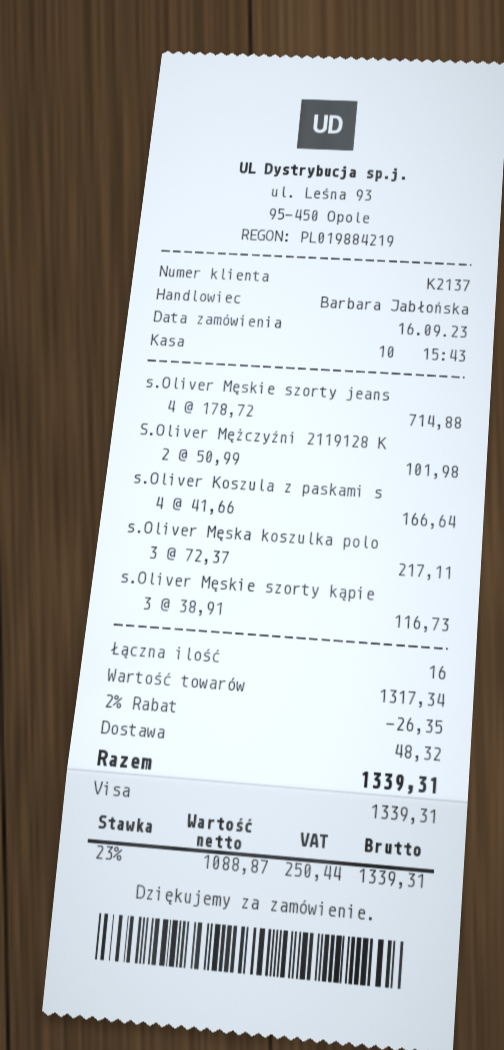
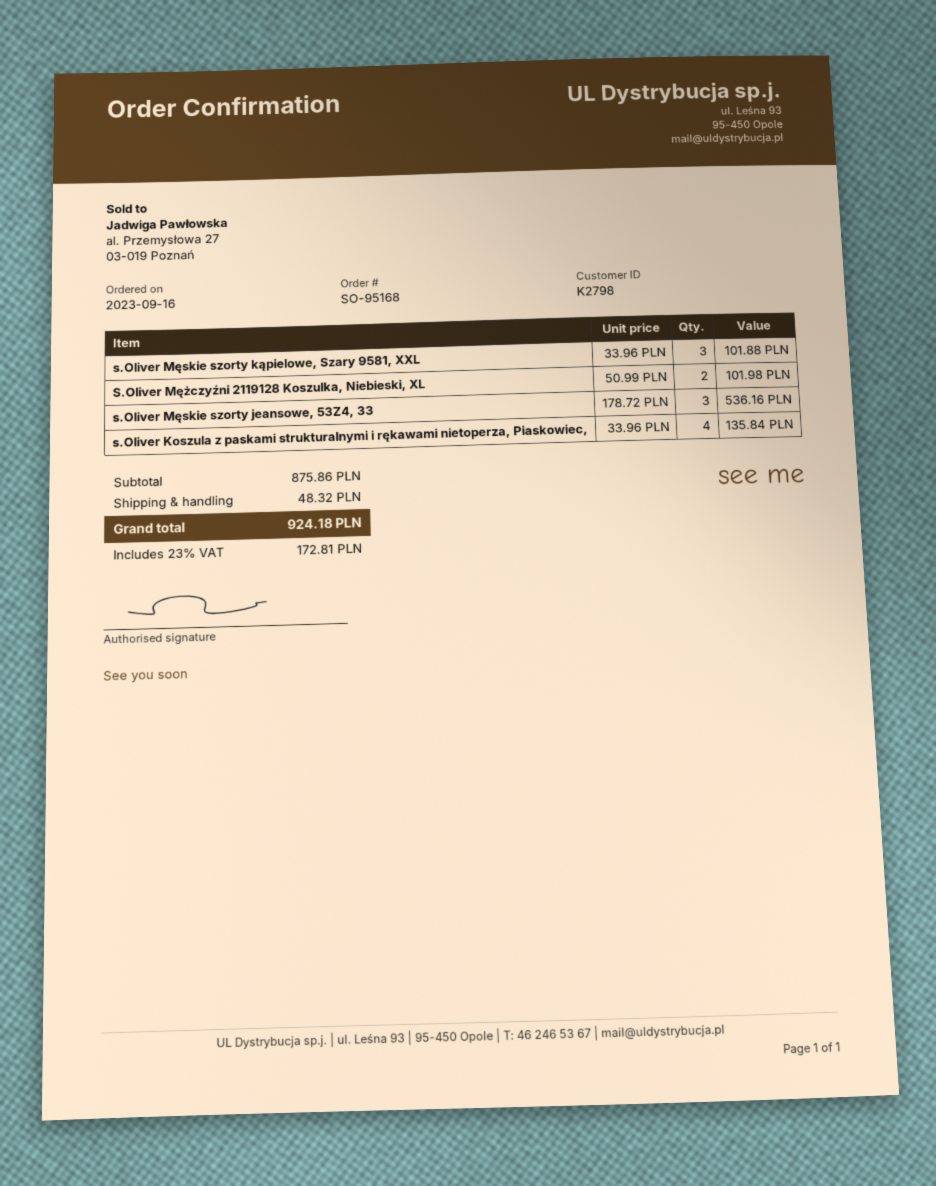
customer number: K2137 -> K2798
s.Oliver Męskie szorty jeans: 4 x 178.72 = 714.88 -> 3 x 178.72 = 536.16
s.Oliver Koszula z paskami s: 4 x 41.66 = 166.64 -> 4 x 33.96 = 135.84
s.Oliver Męska koszulka polo: 3 x 72.37 = 217.11 -> none
s.Oliver Męskie szorty kąpie: 3 x 38.91 = 116.73 -> 3 x 33.96 = 101.88
subtotal: 1317.34 -> 875.86
discount: 2% = 26.35 -> none
tax: 23% = 250.44 -> 23% = 172.81
total: 1339.31 -> 924.18

